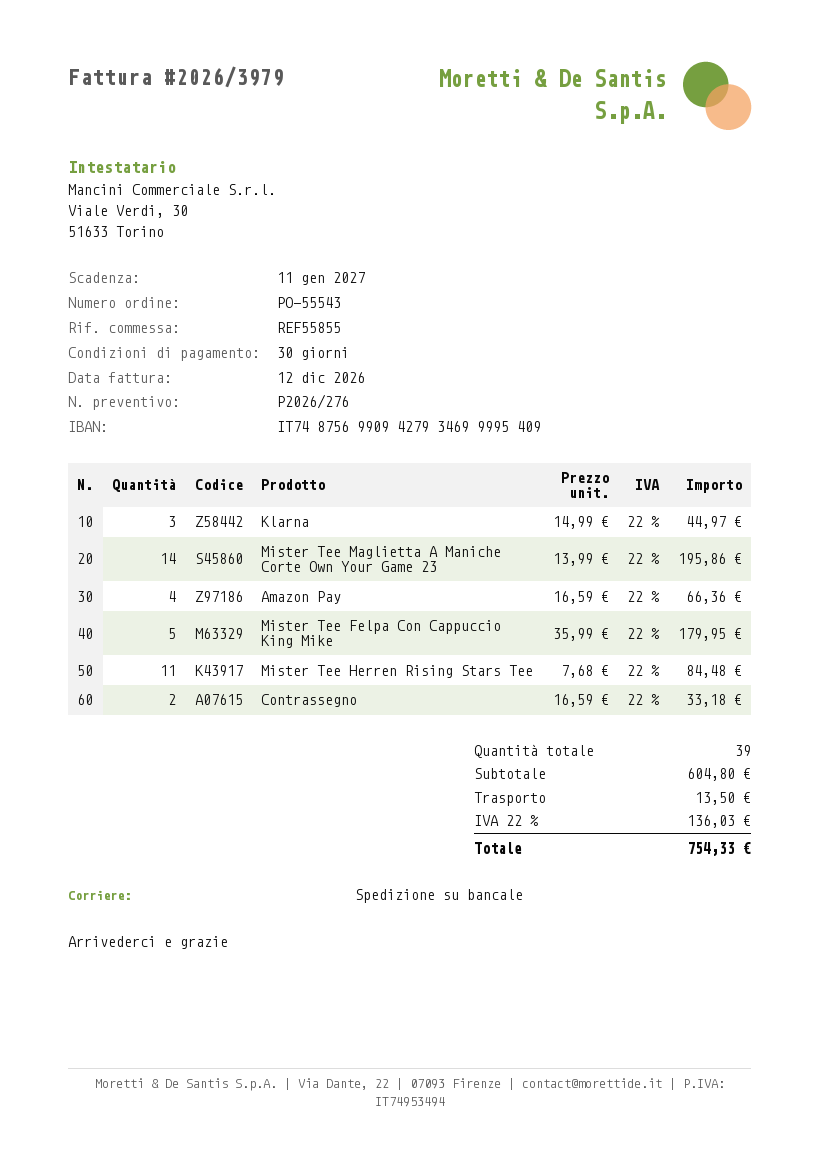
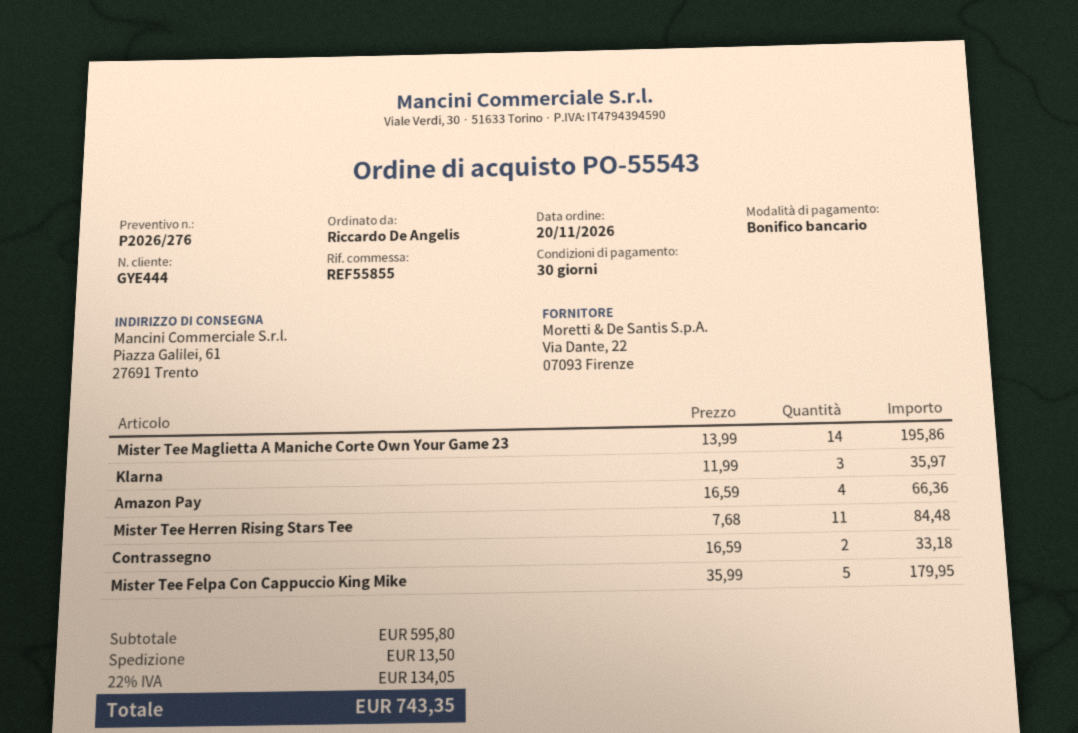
Klarna: 3 x 14.99 = 44.97 -> 3 x 11.99 = 35.97
subtotal: 604.80 -> 595.80
tax: 22% = 136.03 -> 22% = 134.05
total: 754.33 -> 743.35

